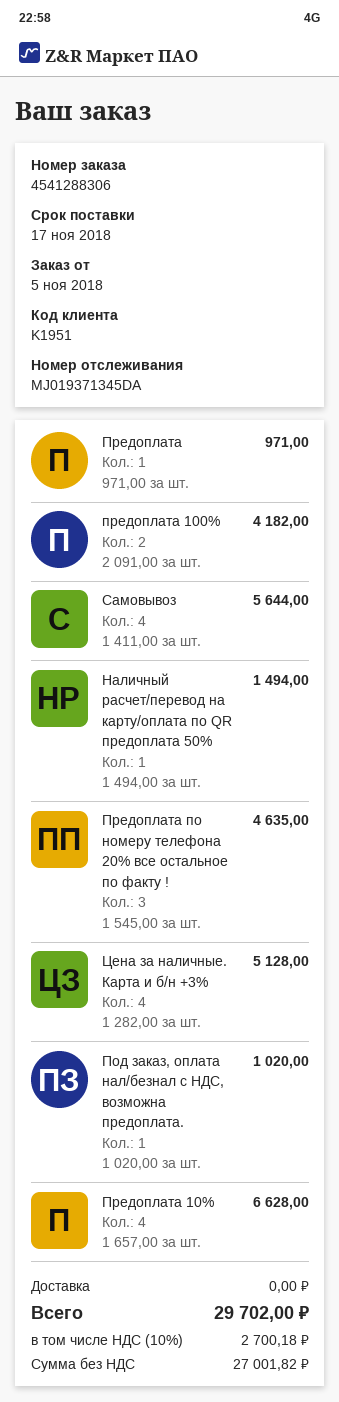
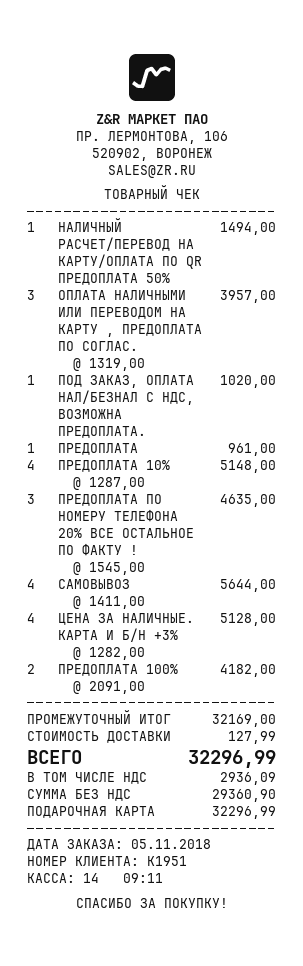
Предоплата: 1 x 971.00 = 971.00 -> 1 x 961.00 = 961.00
Предоплата 10%: 4 x 1657.00 = 6628.00 -> 4 x 1287.00 = 5148.00
ОПЛАТА НАЛИЧНЫМИ ИЛИ ПЕРЕВОДОМ НА КАРТУ , ПРЕДОПЛАТА ПО СОГЛАС.: none -> 3 x 1319.00 = 3957.00
shipping: 0.00 -> 127.99
net: 27001.82 -> 29360.90
tax: 2700.18 -> 2936.09
total: 29702.00 -> 32296.99

